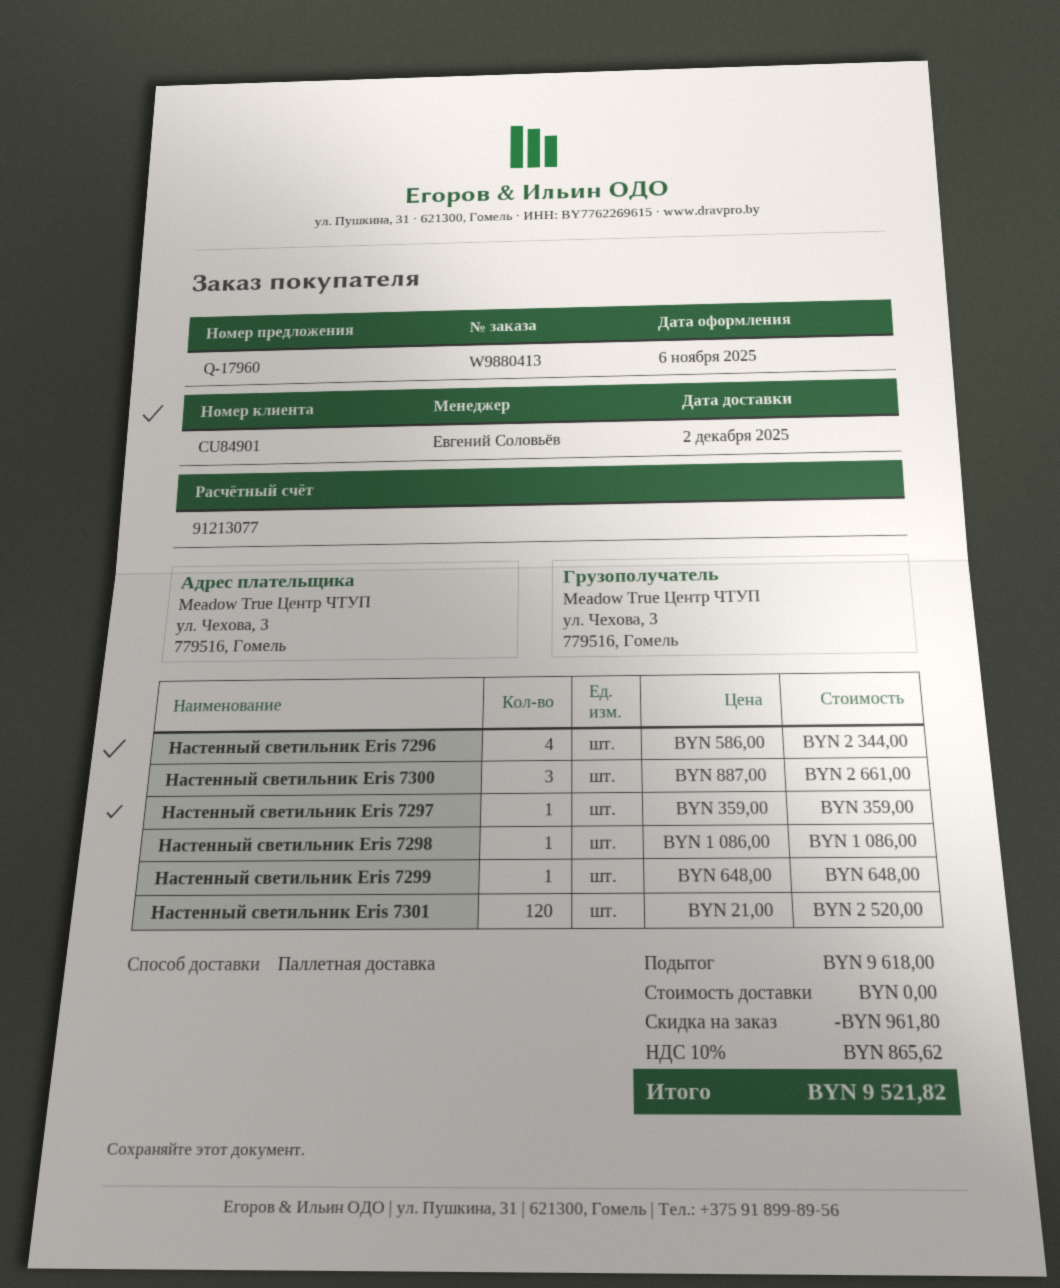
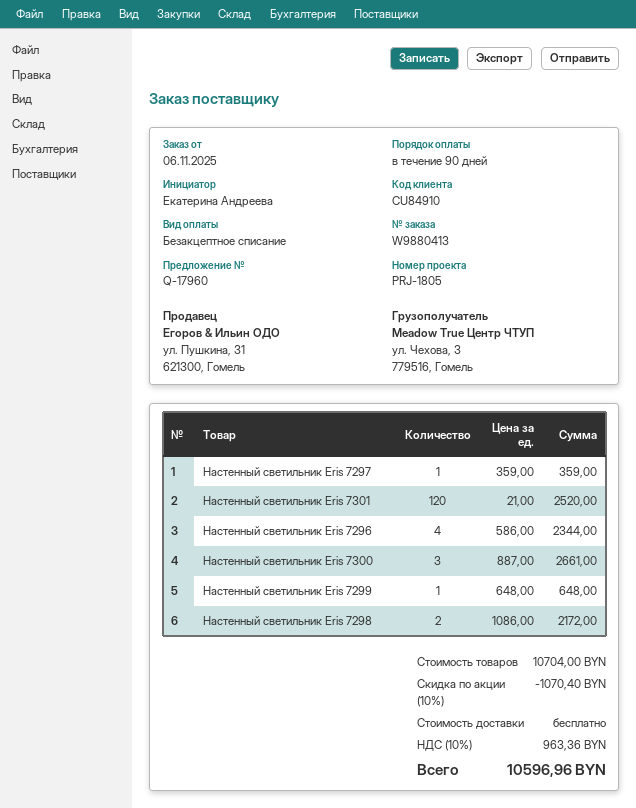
customer number: CU84901 -> CU84910
Настенный светильник Eris 7298: 1 x 1086.00 = 1086.00 -> 2 x 1086.00 = 2172.00
subtotal: 9618.00 -> 10704.00
discount: 961.80 -> 1070.40
tax: 10% = 865.62 -> 10% = 963.36
total: 9521.82 -> 10596.96

